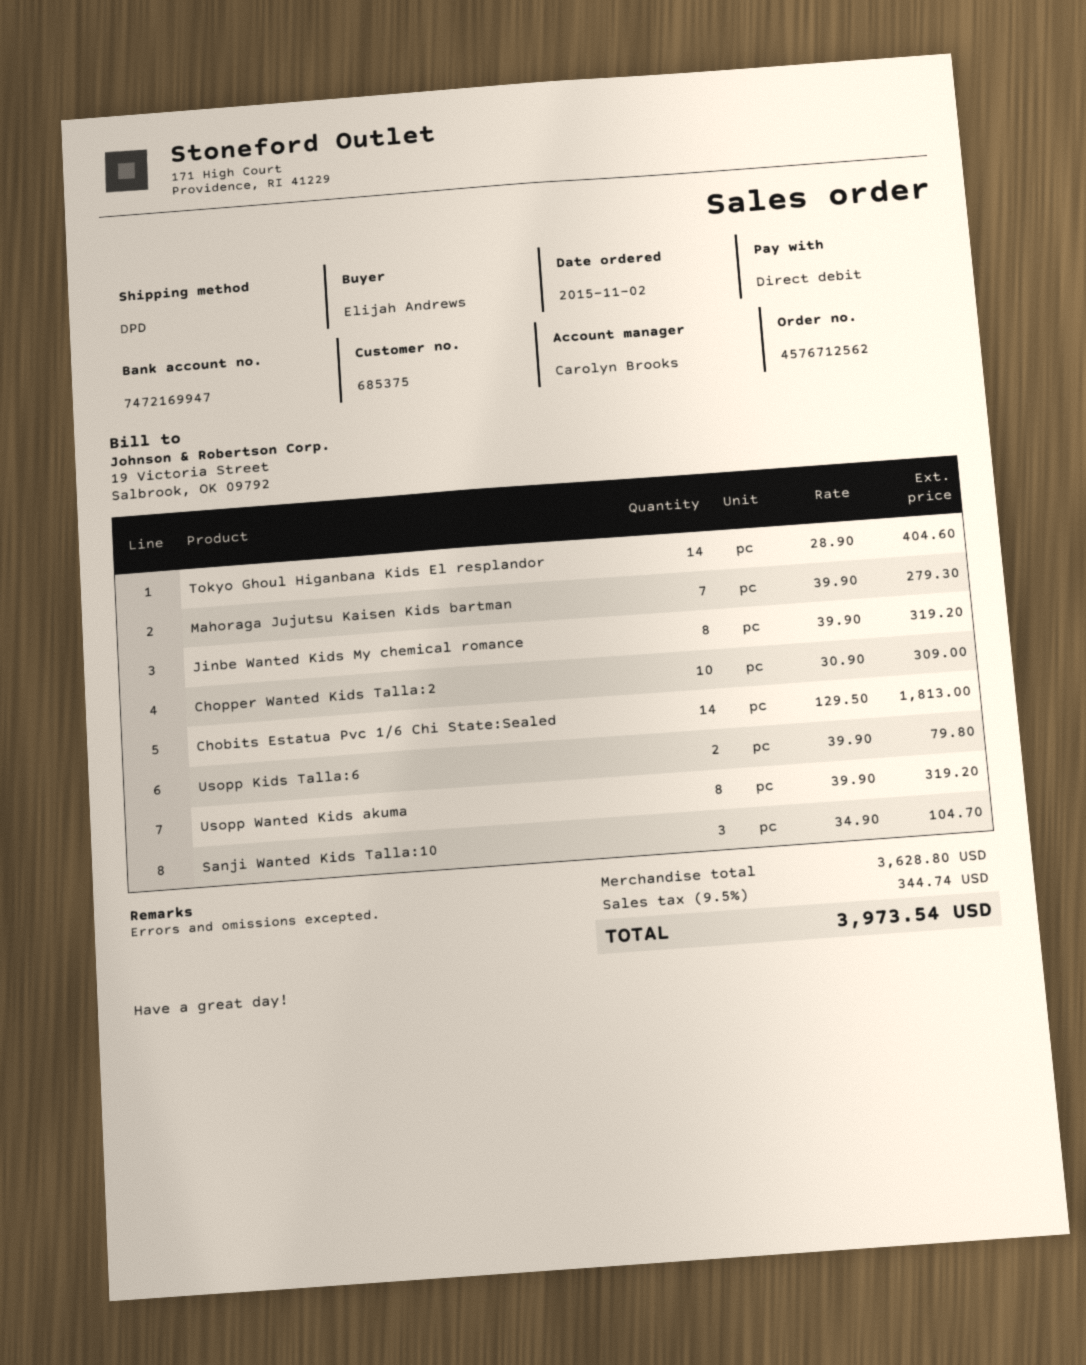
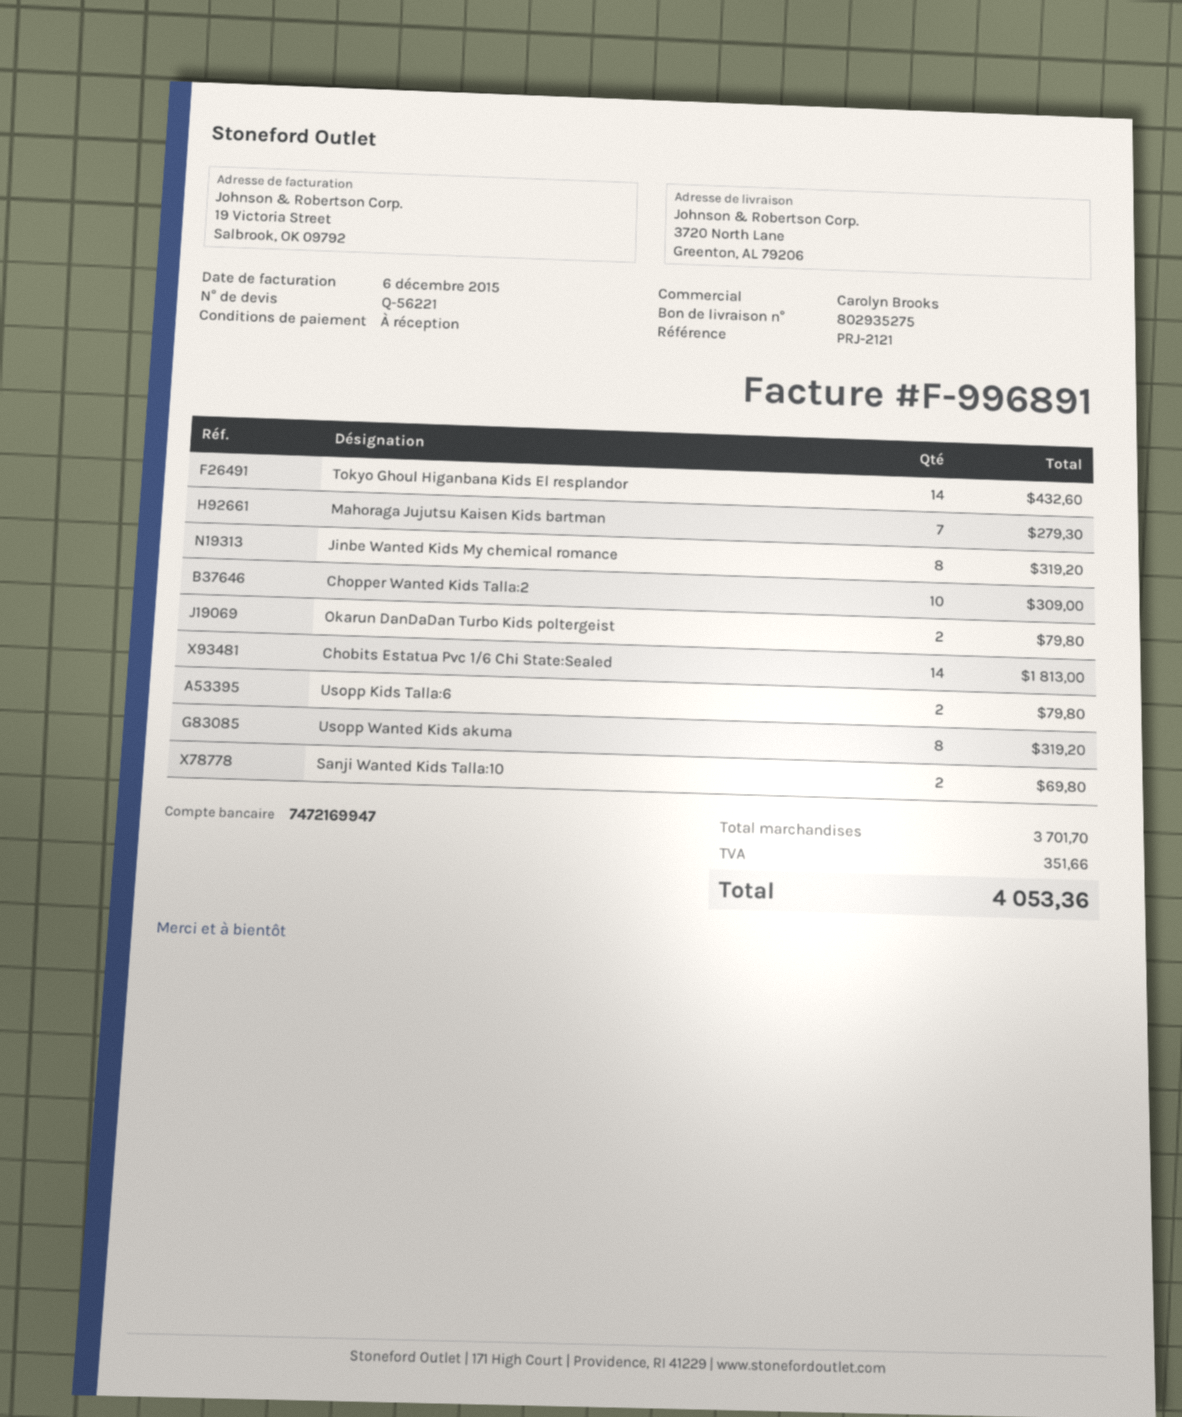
Tokyo Ghoul Higanbana Kids El resplandor: 14 for 404.60 -> 14 for 432.60
Sanji Wanted Kids Talla:10: 3 for 104.70 -> 2 for 69.80
Okarun DanDaDan Turbo Kids poltergeist: none -> 2 for 79.80
subtotal: 3628.80 -> 3701.70
tax: 344.74 -> 351.66
total: 3973.54 -> 4053.36

